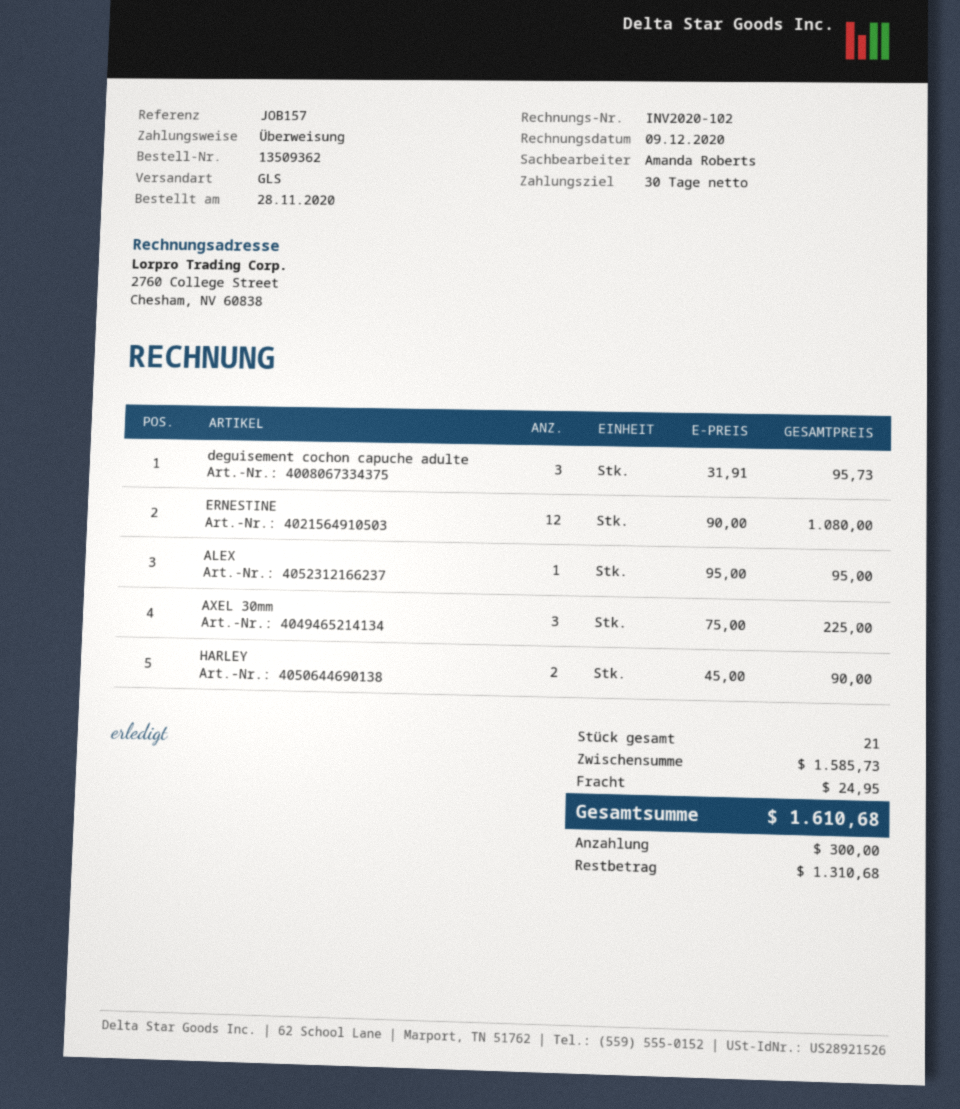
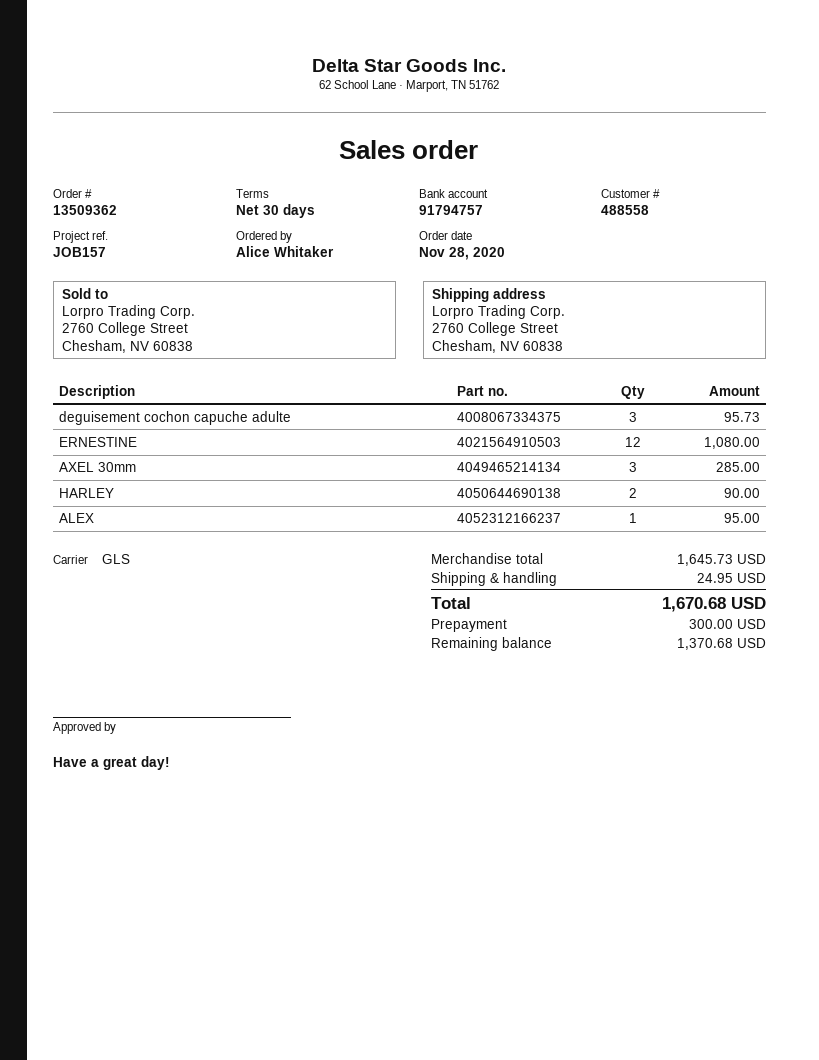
AXEL 30mm: 3 for 225.00 -> 3 for 285.00
subtotal: 1585.73 -> 1645.73
total: 1610.68 -> 1670.68
balance: 1310.68 -> 1370.68

